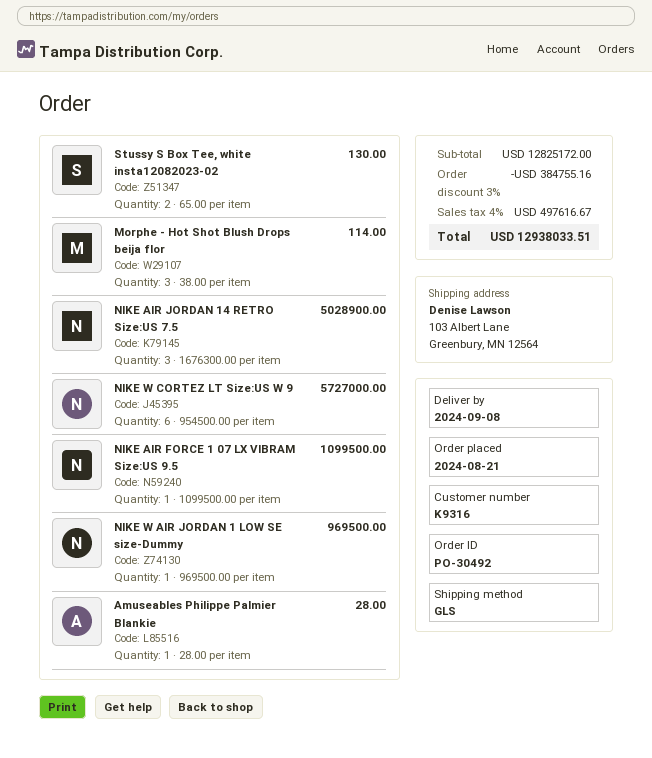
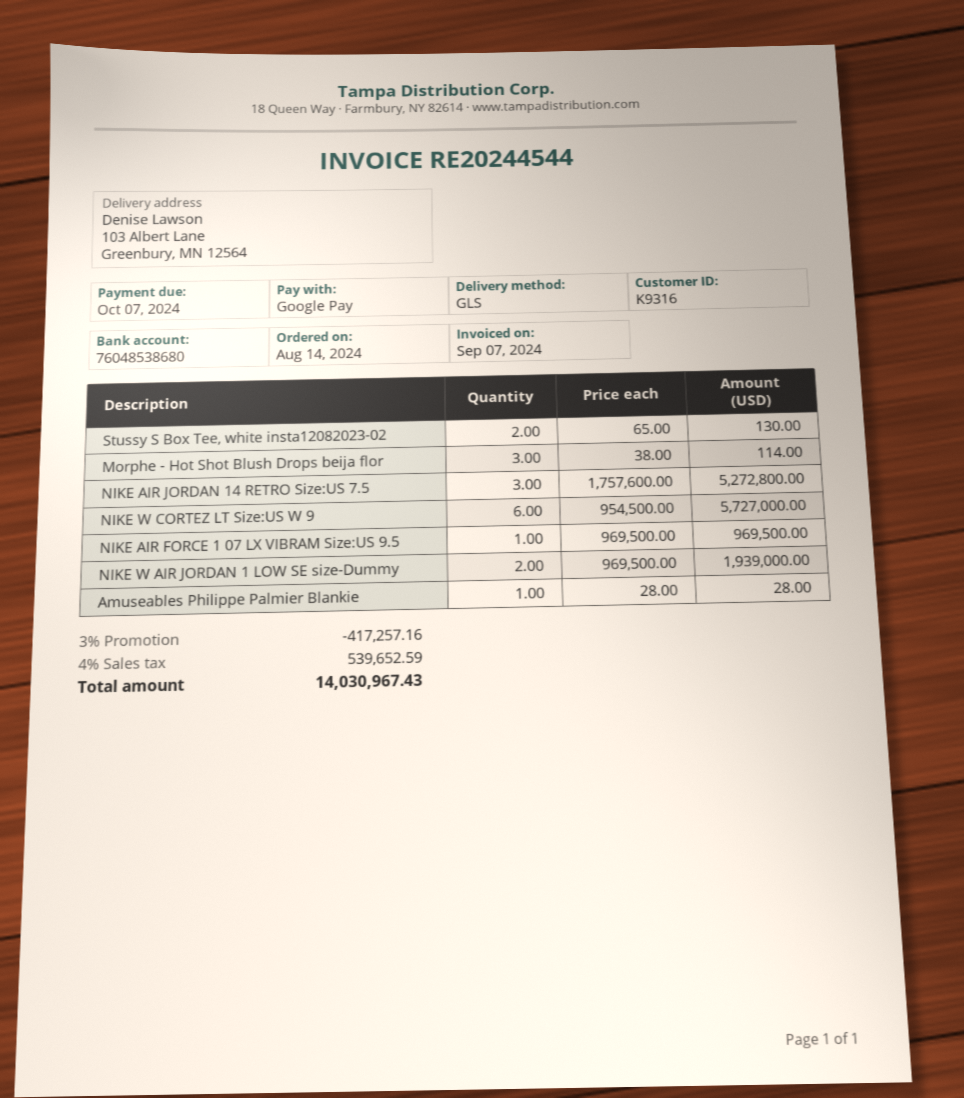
order date: 2024-08-21 -> 2024-08-14
NIKE AIR JORDAN 14 RETRO Size:US 7.5: 3 x 1676300.00 = 5028900.00 -> 3 x 1757600.00 = 5272800.00
NIKE AIR FORCE 1 07 LX VIBRAM Size:US 9.5: 1 x 1099500.00 = 1099500.00 -> 1 x 969500.00 = 969500.00
NIKE W AIR JORDAN 1 LOW SE size-Dummy: 1 x 969500.00 = 969500.00 -> 2 x 969500.00 = 1939000.00
discount: 3% = 384755.16 -> 3% = 417257.16
tax: 4% = 497616.67 -> 4% = 539652.59
total: 12938033.51 -> 14030967.43

